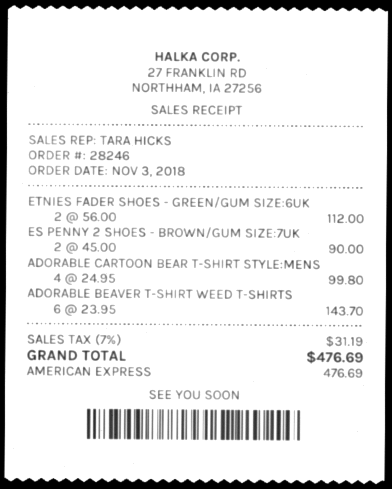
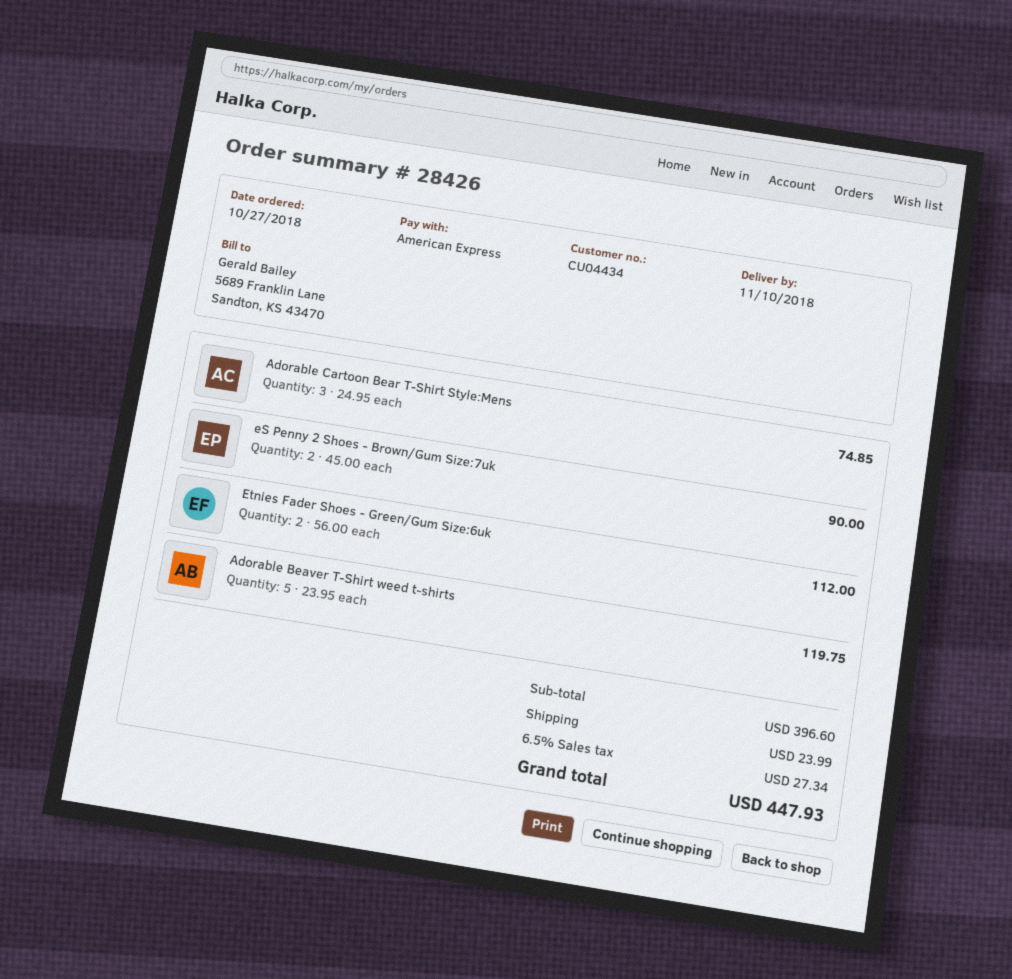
order number: 28246 -> 28426
order date: 2018-11-03 -> 2018-10-27
ADORABLE CARTOON BEAR T-SHIRT STYLE:MENS: 4 x 24.95 = 99.80 -> 3 x 24.95 = 74.85
ADORABLE BEAVER T-SHIRT WEED T-SHIRTS: 6 x 23.95 = 143.70 -> 5 x 23.95 = 119.75
shipping: none -> 23.99
tax: 7% = 31.19 -> 6.5% = 27.34
total: 476.69 -> 447.93

